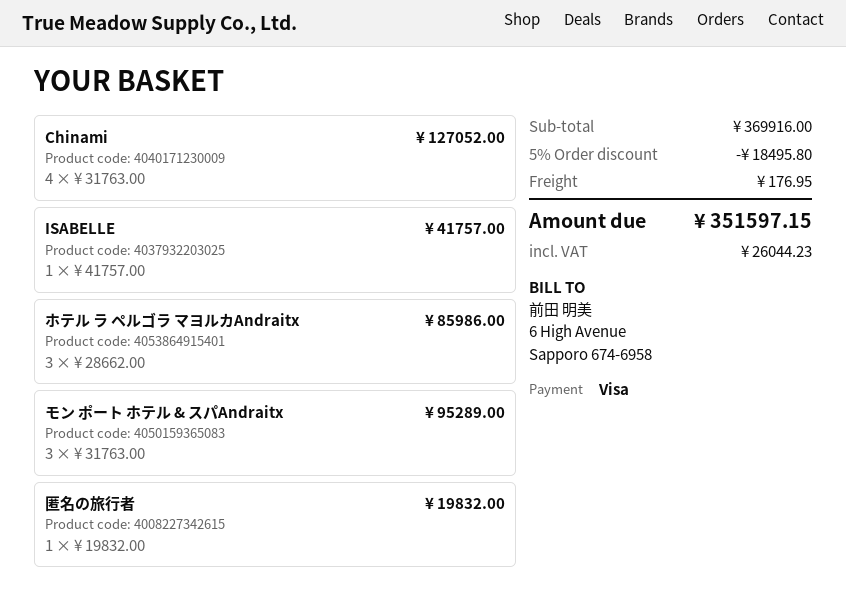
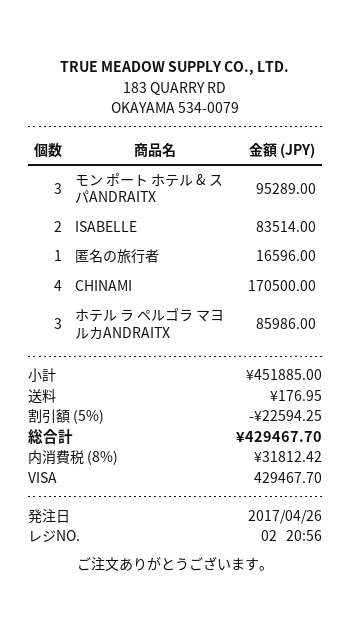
Chinami: 4 for 127052.00 -> 4 for 170500.00
ISABELLE: 1 for 41757.00 -> 2 for 83514.00
匿名の旅行者: 1 for 19832.00 -> 1 for 16596.00
subtotal: 369916.00 -> 451885.00
discount: 5% = 18495.80 -> 5% = 22594.25
tax: 26044.23 -> 31812.42
total: 351597.15 -> 429467.70

